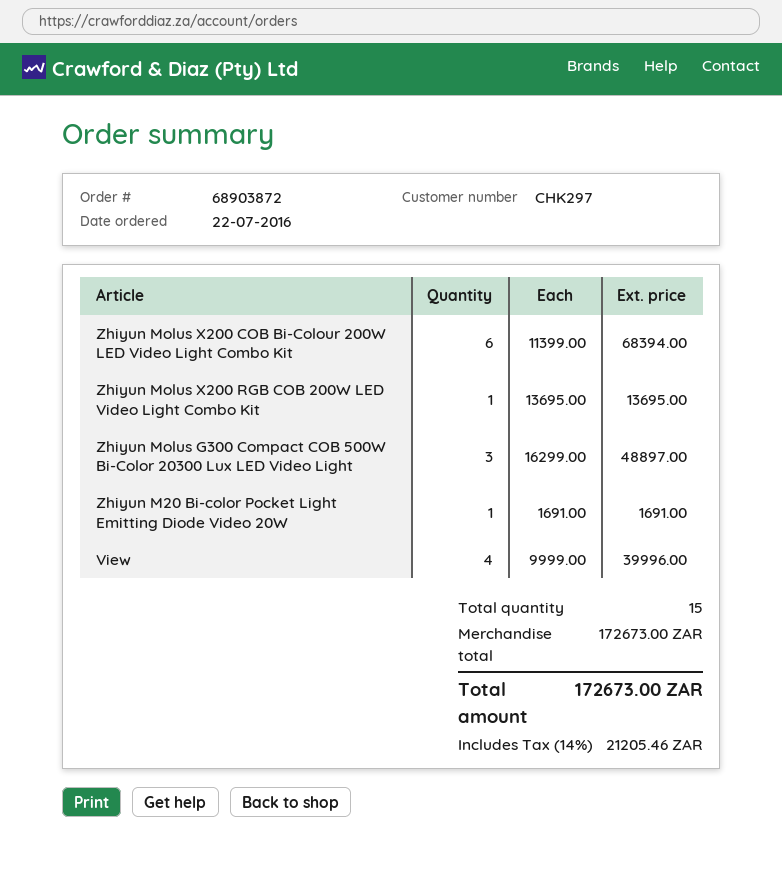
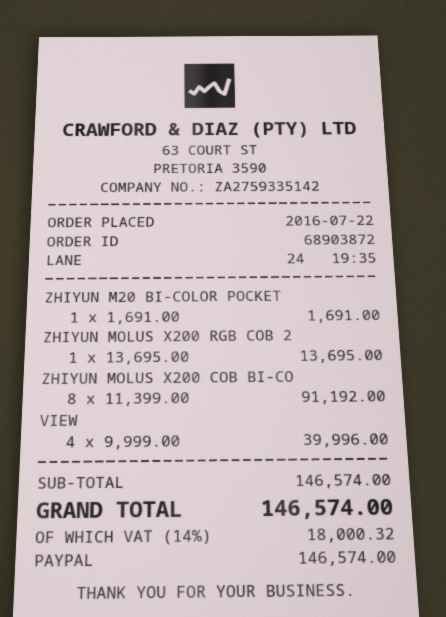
Zhiyun Molus X200 COB Bi-Colour 200W LED Video Light Combo Kit: 6 x 11399.00 = 68394.00 -> 8 x 11399.00 = 91192.00
Zhiyun Molus G300 Compact COB 500W Bi-Color 20300 Lux LED Video Light: 3 x 16299.00 = 48897.00 -> none
subtotal: 172673.00 -> 146574.00
tax: 14% = 21205.46 -> 14% = 18000.32
total: 172673.00 -> 146574.00

